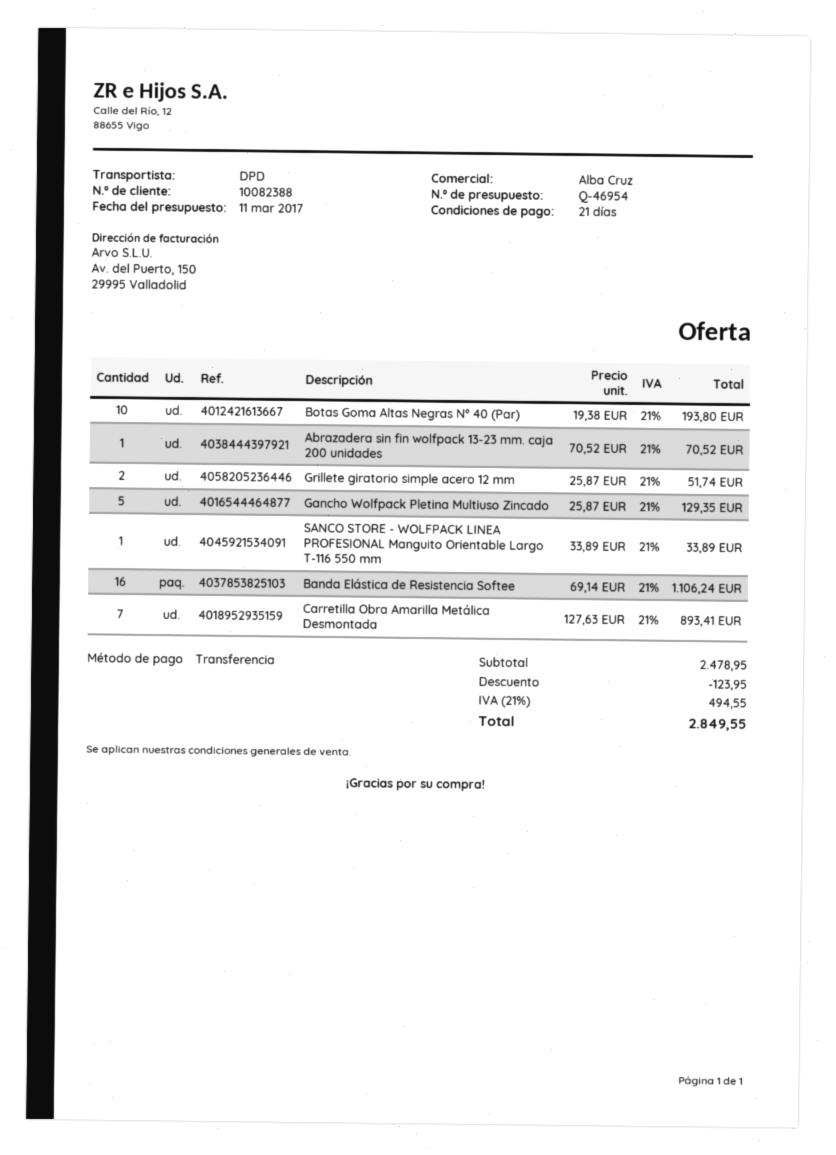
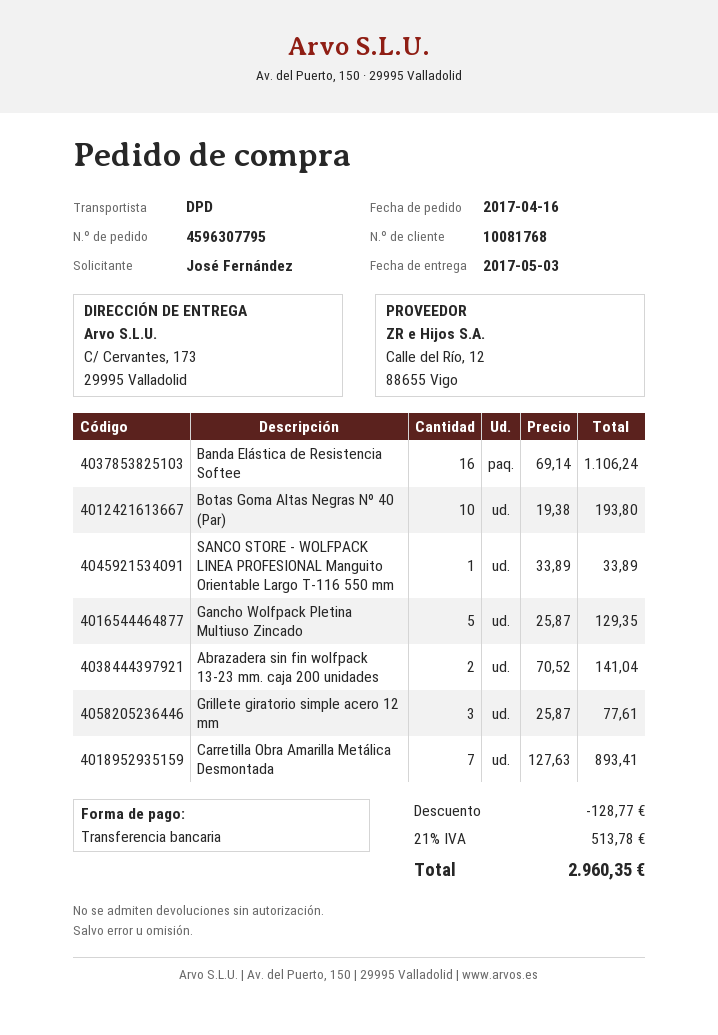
customer number: 10082388 -> 10081768
Abrazadera sin fin wolfpack 13-23 mm. caja 200 unidades: 1 x 70.52 = 70.52 -> 2 x 70.52 = 141.04
Grillete giratorio simple acero 12 mm: 2 x 25.87 = 51.74 -> 3 x 25.87 = 77.61
discount: 123.95 -> 128.77
tax: 21% = 494.55 -> 21% = 513.78
total: 2849.55 -> 2960.35

